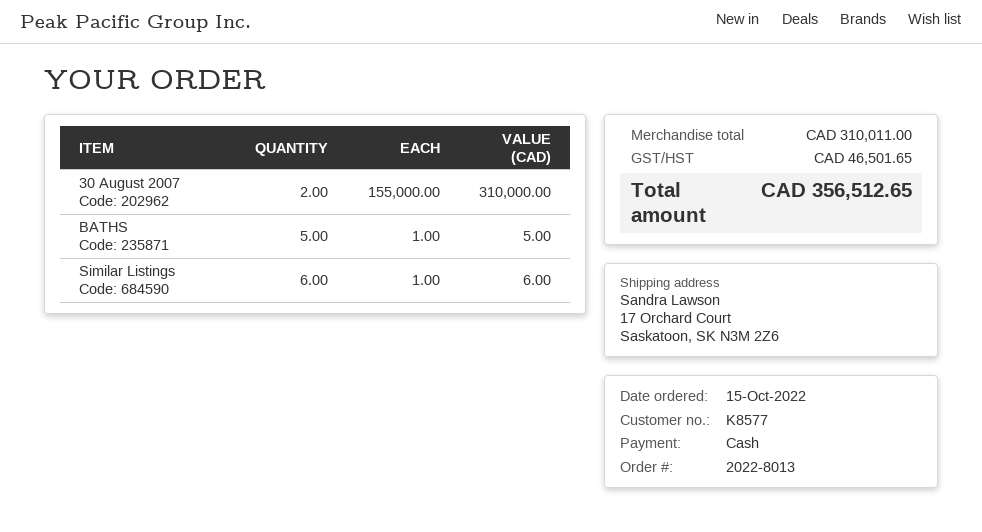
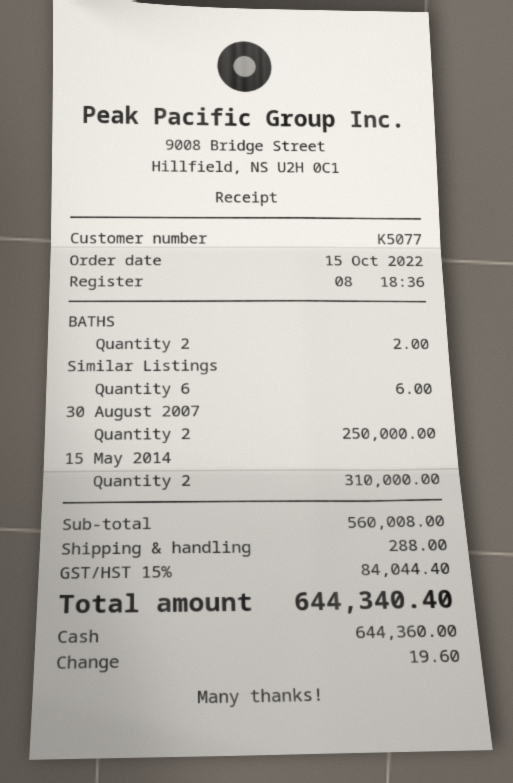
customer number: K8577 -> K5077
30 August 2007: 2 for 310000.00 -> 2 for 250000.00
BATHS: 5 for 5.00 -> 2 for 2.00
15 May 2014: none -> 2 for 310000.00
subtotal: 310011.00 -> 560008.00
shipping: none -> 288.00
tax: 46501.65 -> 84044.40
total: 356512.65 -> 644340.40

